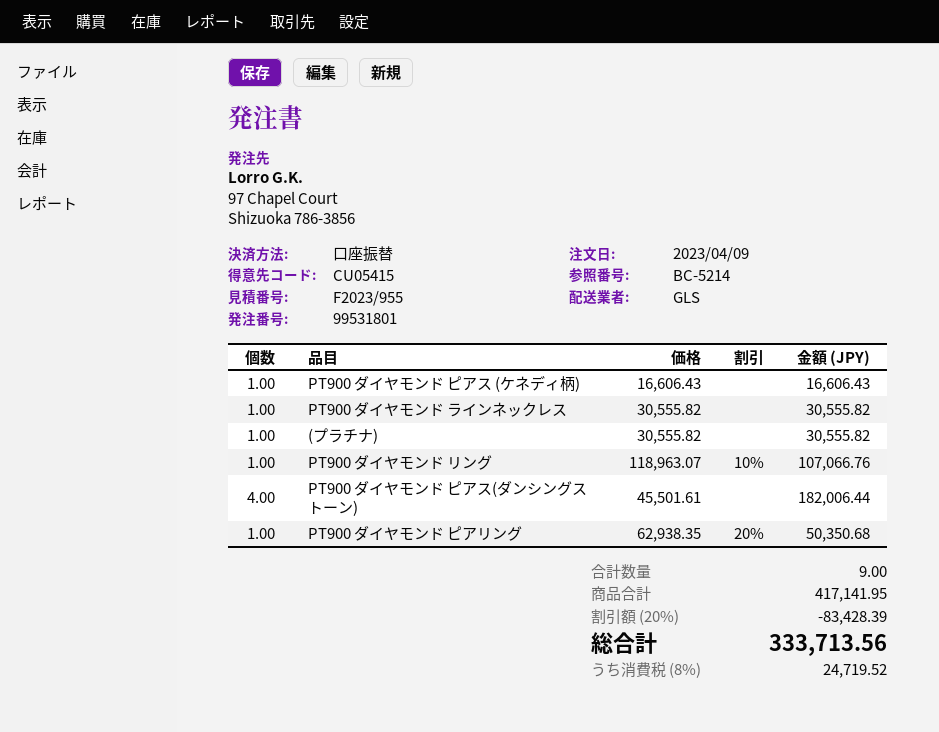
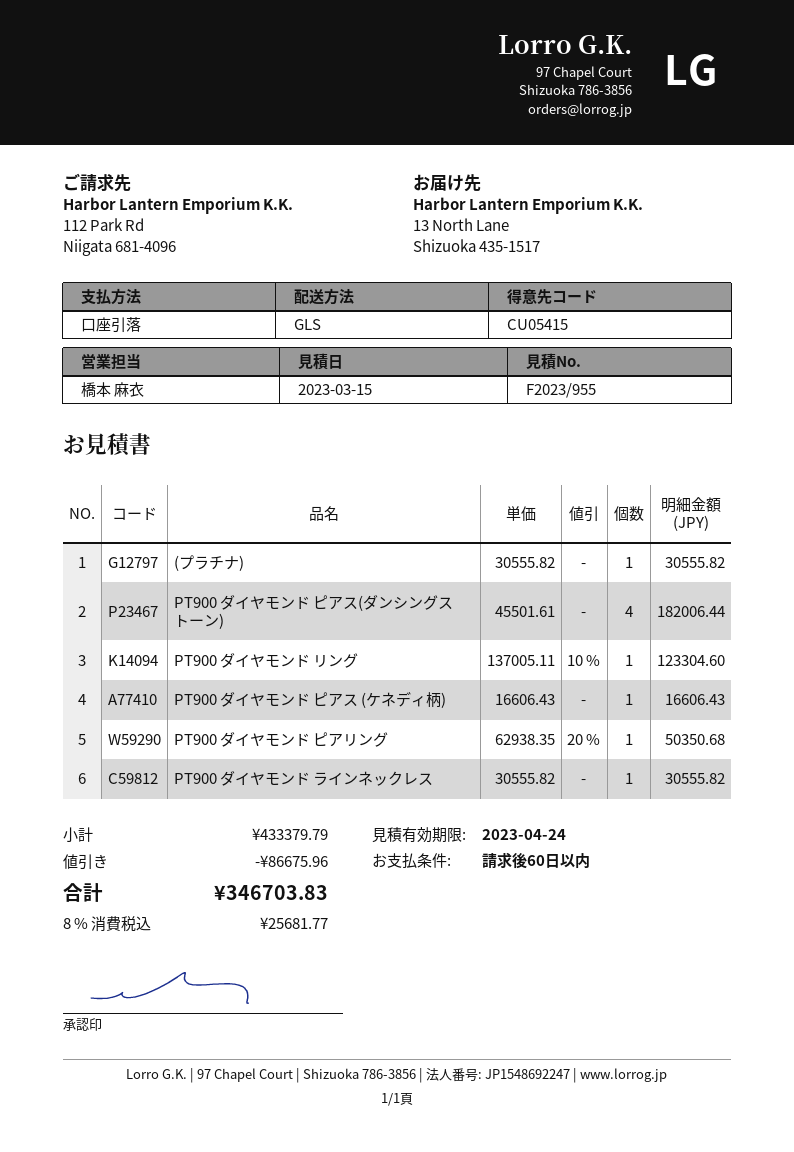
PT900 ダイヤモンド リング: 1 x 118963.07 - 10% = 107066.76 -> 1 x 137005.11 - 10% = 123304.60
subtotal: 417141.95 -> 433379.79
discount: 83428.39 -> 86675.96
tax: 8% = 24719.52 -> 8% = 25681.77
total: 333713.56 -> 346703.83

